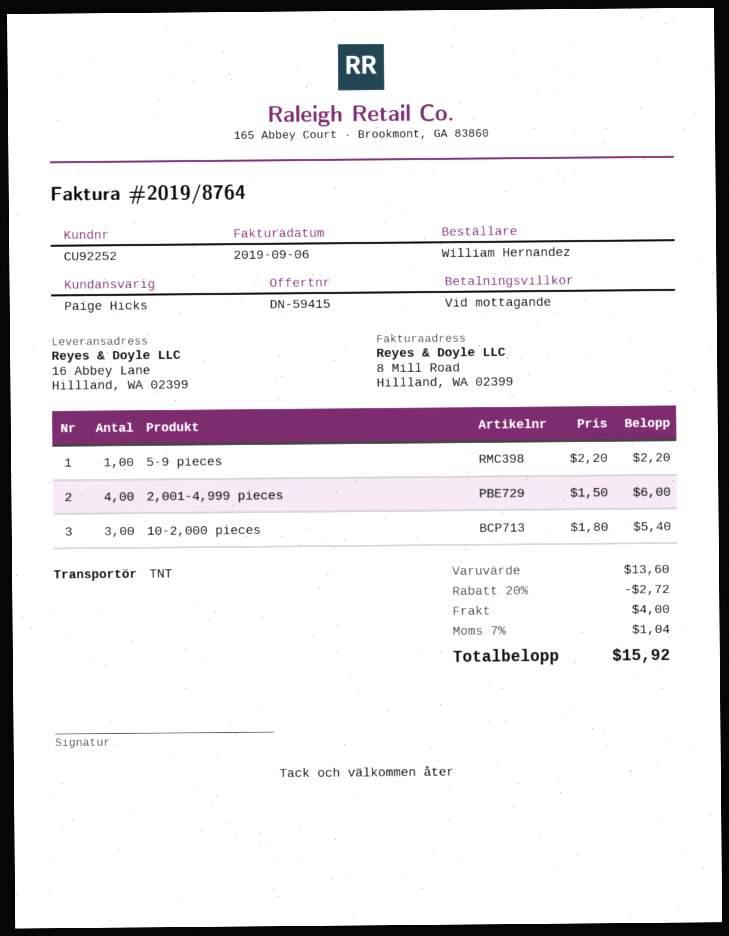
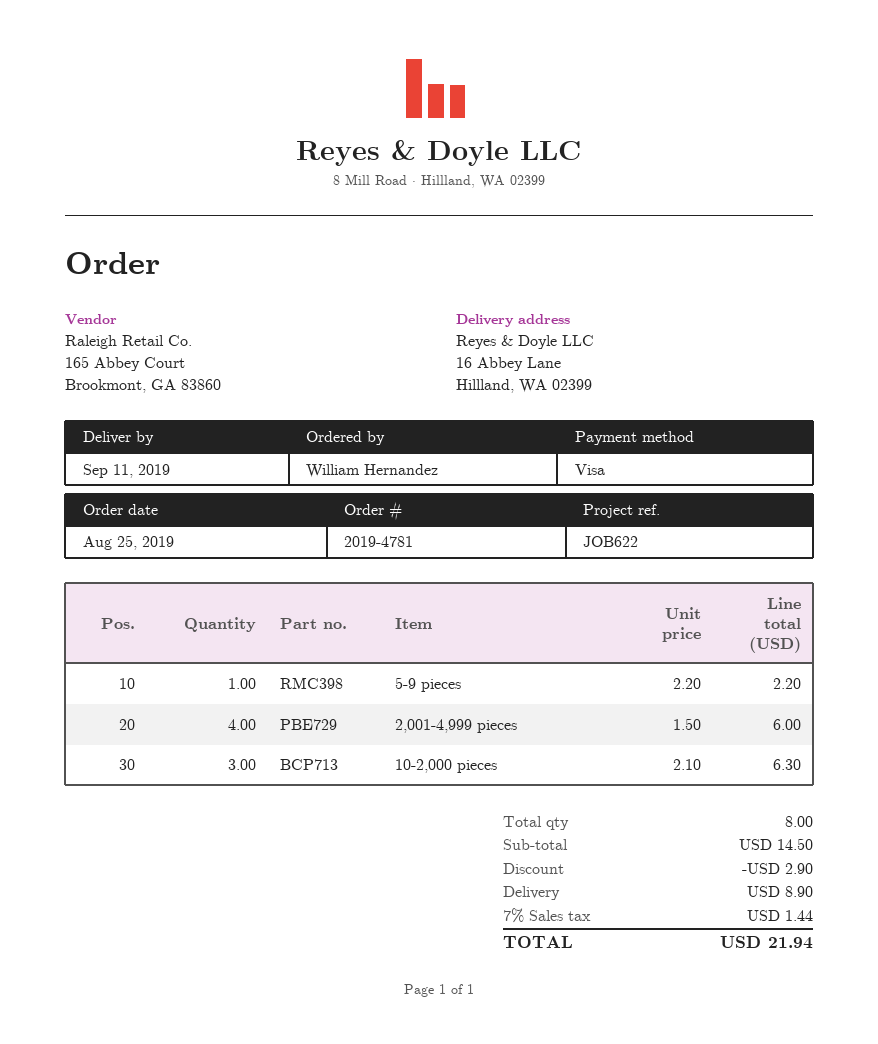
10-2,000 pieces: 3 x 1.80 = 5.40 -> 3 x 2.10 = 6.30
subtotal: 13.60 -> 14.50
discount: 2.72 -> 2.90
shipping: 4.00 -> 8.90
tax: 7% = 1.04 -> 7% = 1.44
total: 15.92 -> 21.94

